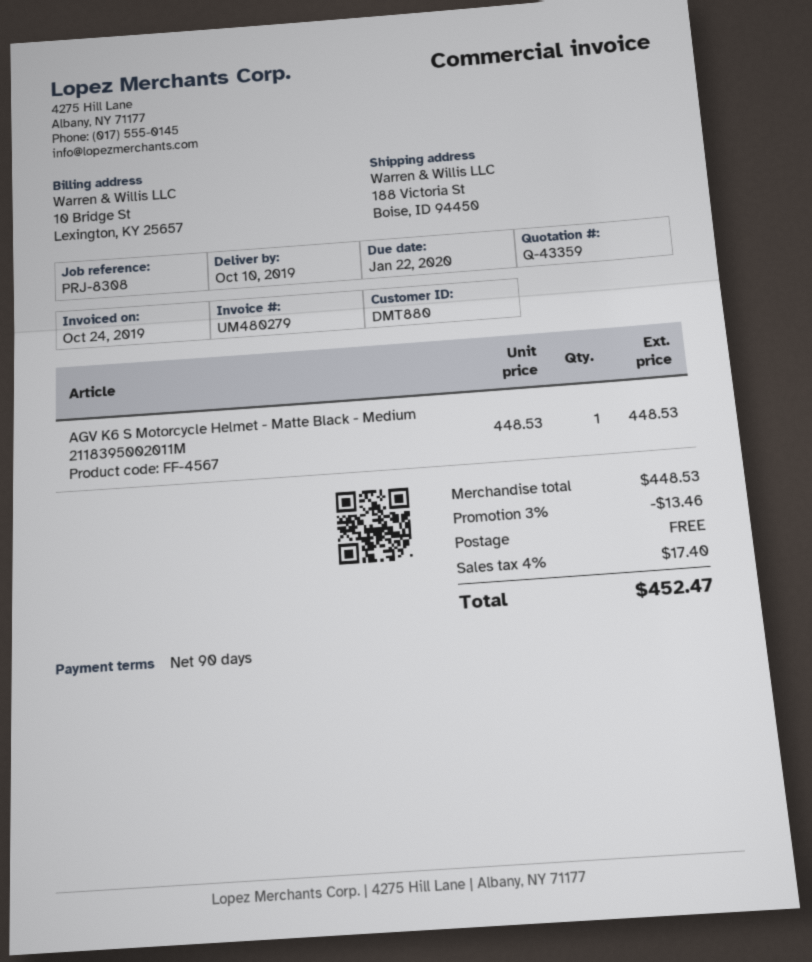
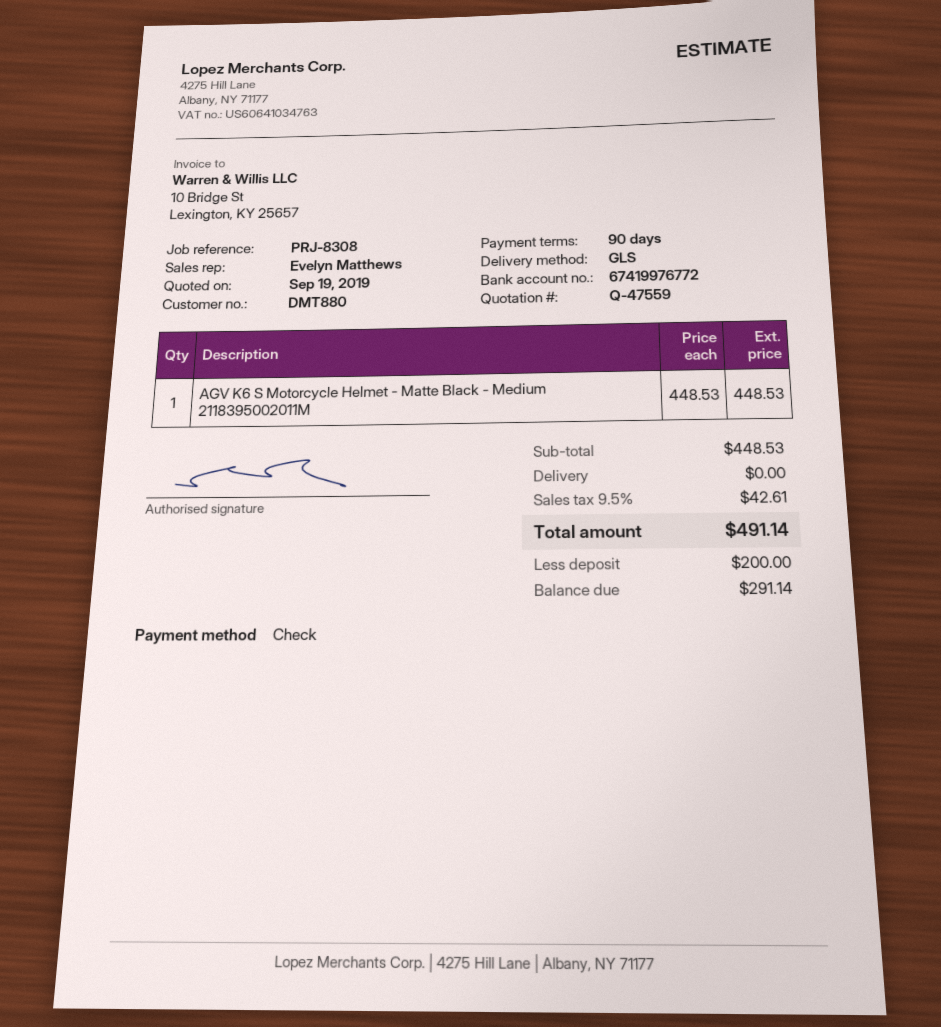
quote number: Q-43359 -> Q-47559
discount: 3% = 13.46 -> none
tax: 4% = 17.40 -> 9.5% = 42.61
total: 452.47 -> 491.14

